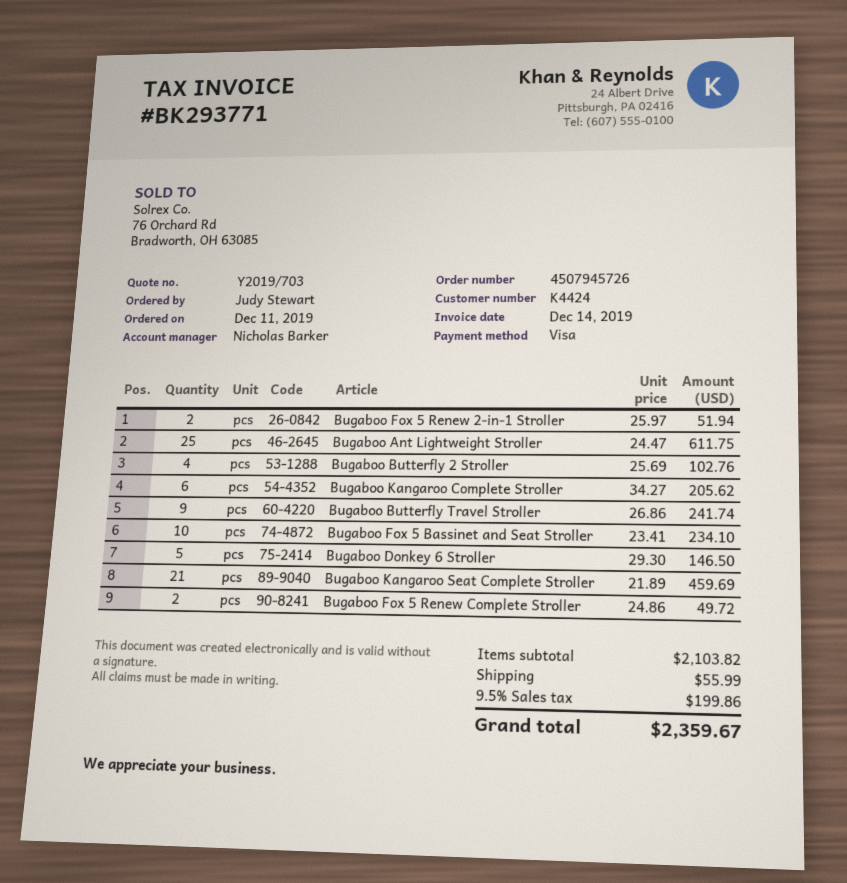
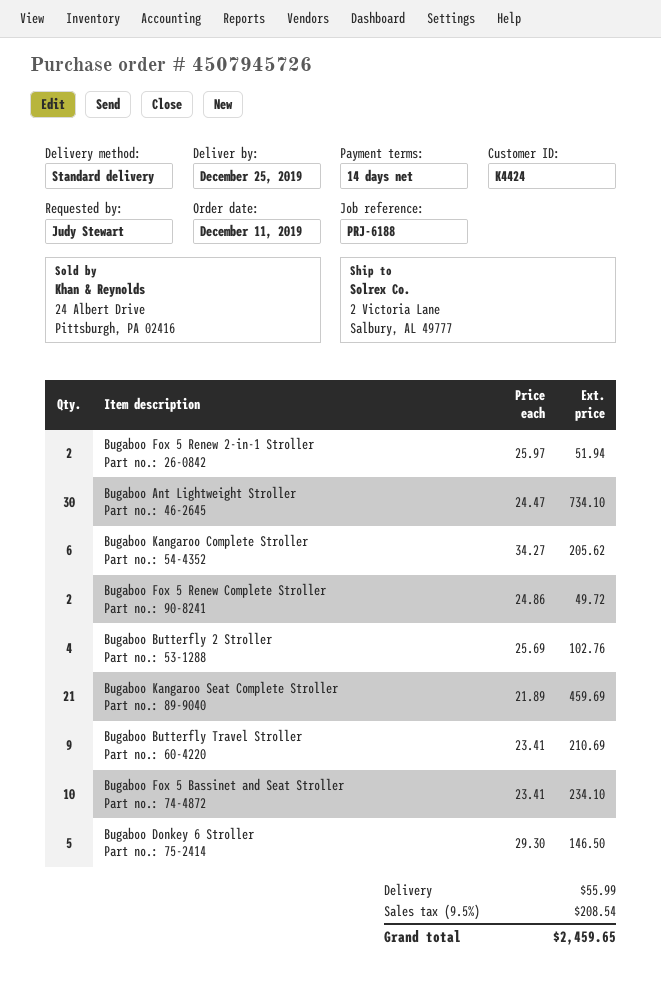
Bugaboo Ant Lightweight Stroller: 25 x 24.47 = 611.75 -> 30 x 24.47 = 734.10
Bugaboo Butterfly Travel Stroller: 9 x 26.86 = 241.74 -> 9 x 23.41 = 210.69
tax: 9.5% = 199.86 -> 9.5% = 208.54
total: 2359.67 -> 2459.65

